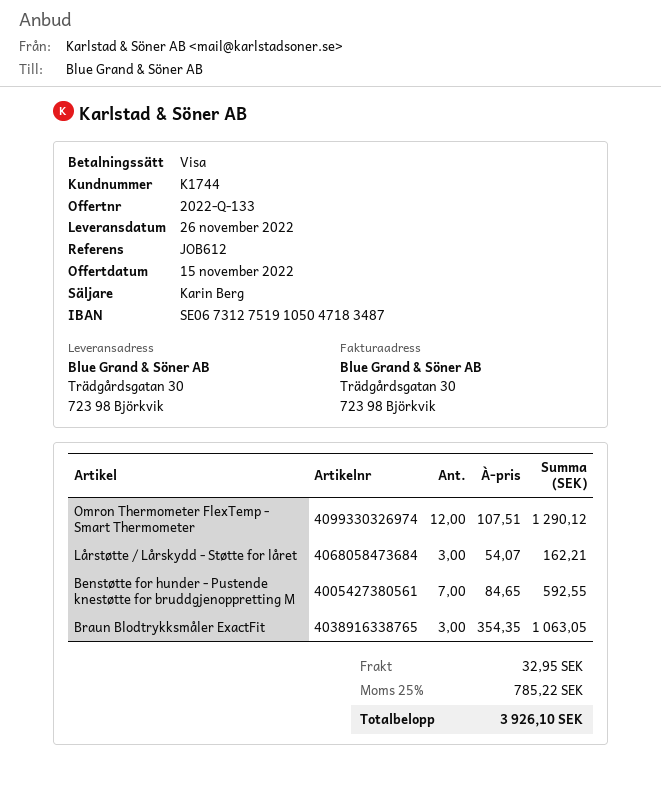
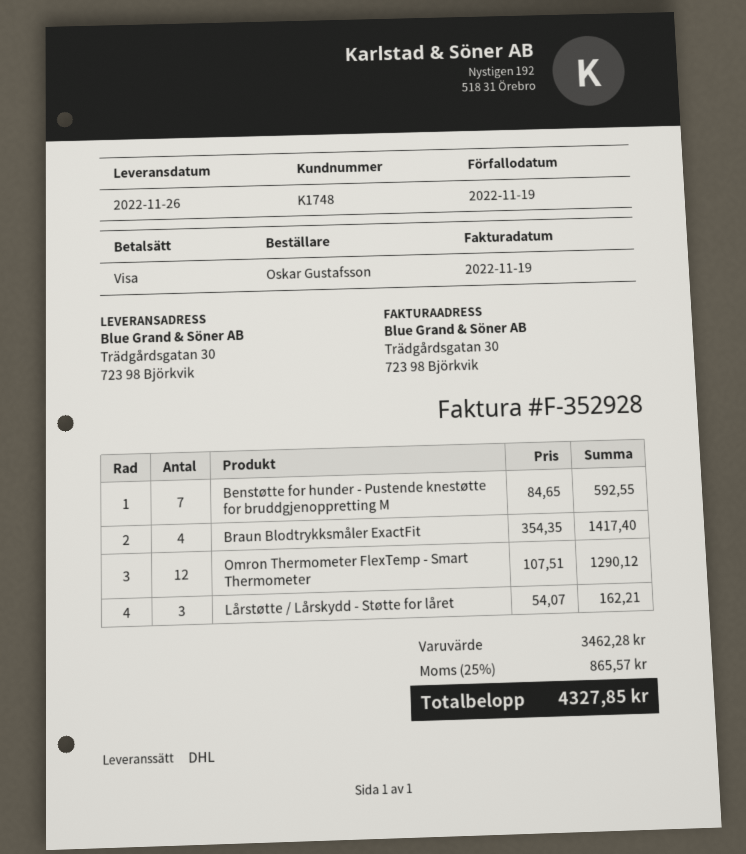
customer number: K1744 -> K1748
Braun Blodtrykksmåler ExactFit: 3 x 354.35 = 1063.05 -> 4 x 354.35 = 1417.40
shipping: 32.95 -> none
tax: 25% = 785.22 -> 25% = 865.57
total: 3926.10 -> 4327.85

